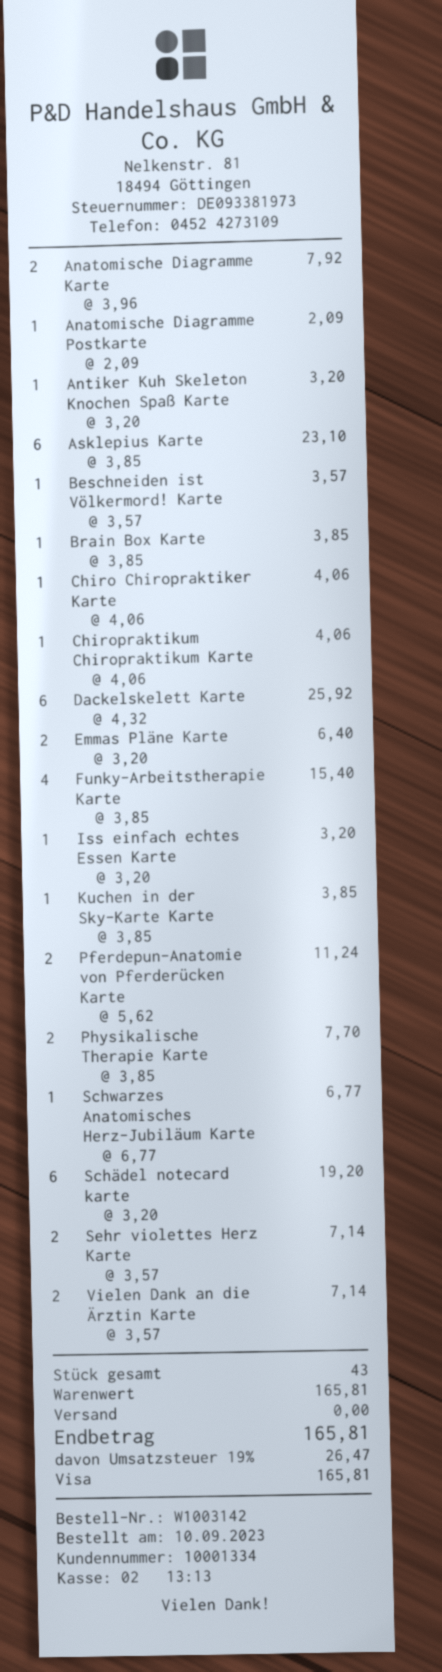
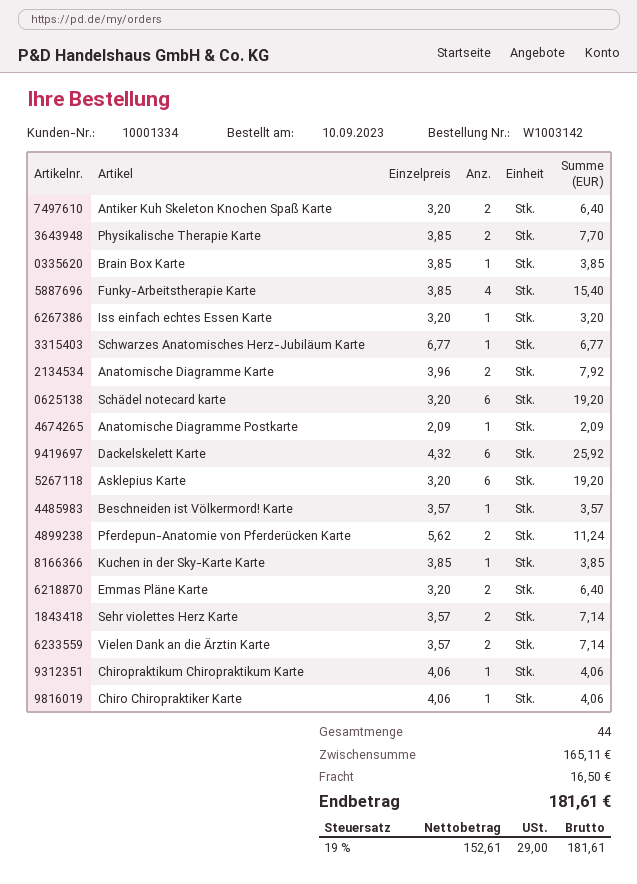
Antiker Kuh Skeleton Knochen Spaß Karte: 1 x 3.20 = 3.20 -> 2 x 3.20 = 6.40
Asklepius Karte: 6 x 3.85 = 23.10 -> 6 x 3.20 = 19.20
total quantity: 43 -> 44
subtotal: 165.81 -> 165.11
shipping: 0.00 -> 16.50
tax: 19% = 26.47 -> 19% = 29.00
total: 165.81 -> 181.61

